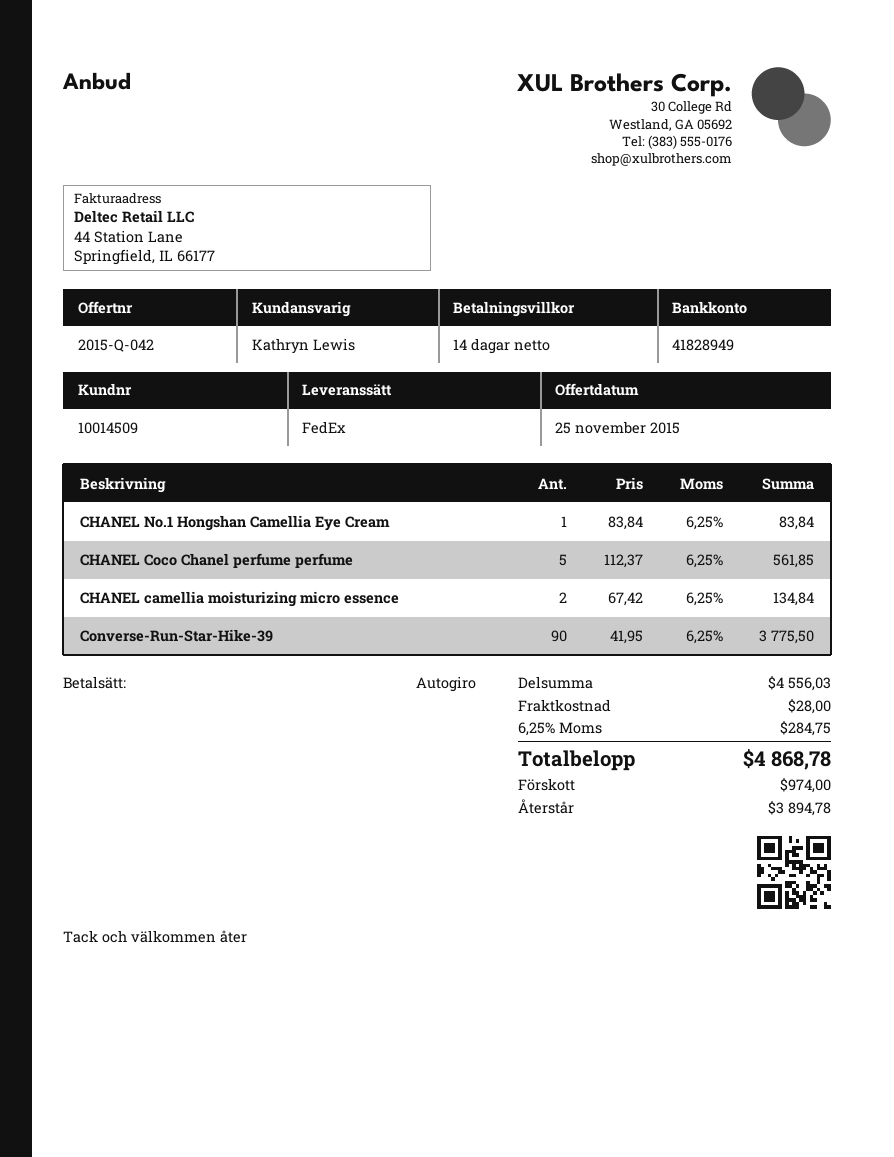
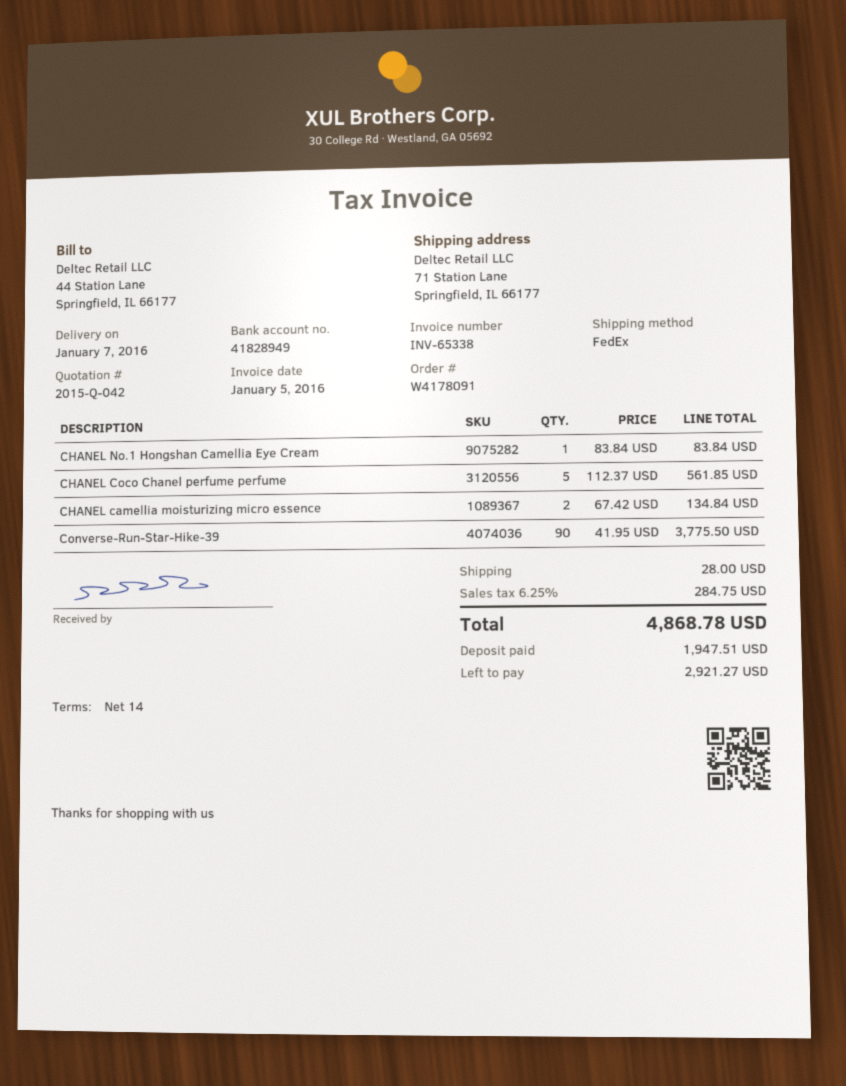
deposit: 974.00 -> 1947.51
balance: 3894.78 -> 2921.27

